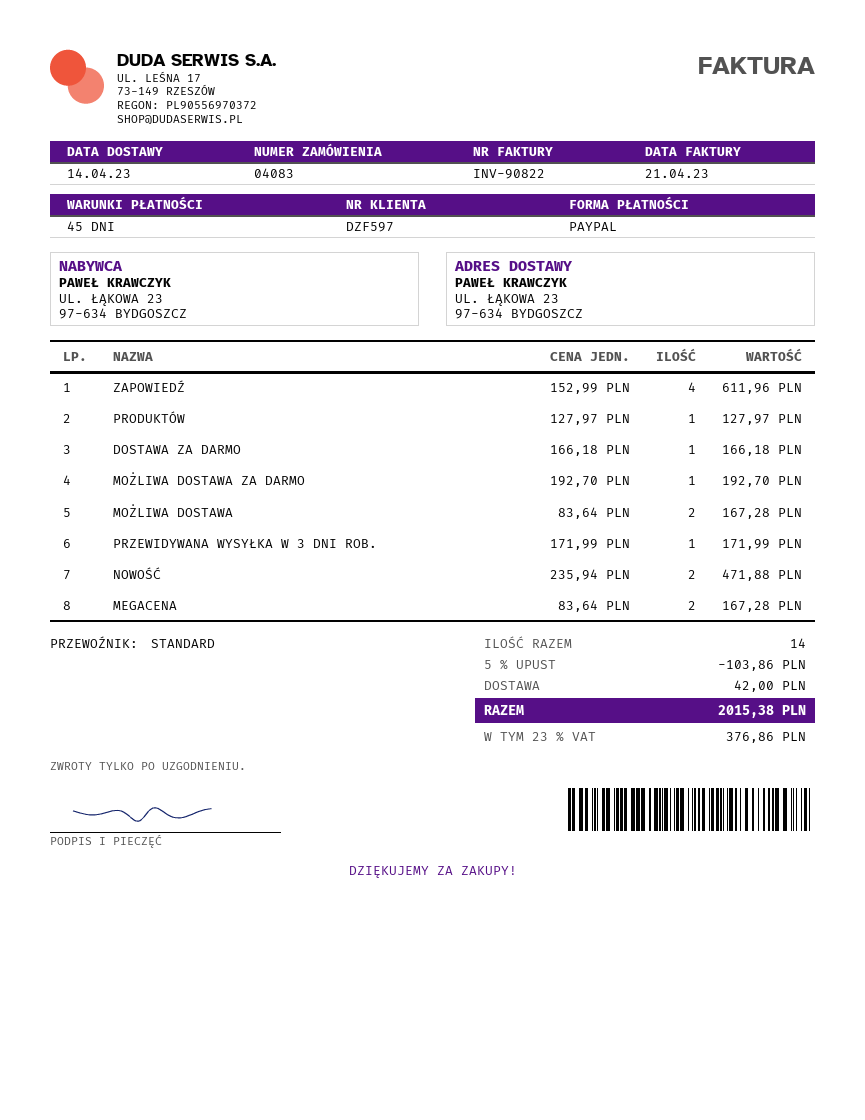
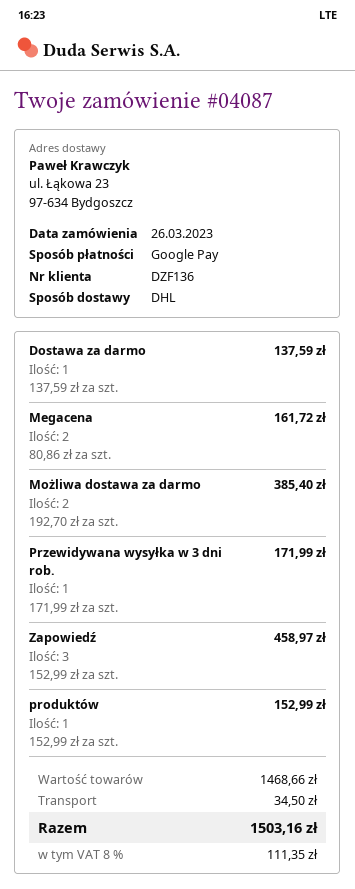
order number: 04083 -> 04087
customer number: DZF597 -> DZF136
payment method: PayPal -> Google Pay
shipping method: standard -> DHL
ZAPOWIEDŹ: 4 x 152.99 = 611.96 -> 3 x 152.99 = 458.97
PRODUKTÓW: 1 x 127.97 = 127.97 -> 1 x 152.99 = 152.99
DOSTAWA ZA DARMO: 1 x 166.18 = 166.18 -> 1 x 137.59 = 137.59
MOŻLIWA DOSTAWA ZA DARMO: 1 x 192.70 = 192.70 -> 2 x 192.70 = 385.40
MOŻLIWA DOSTAWA: 2 x 83.64 = 167.28 -> none
NOWOŚĆ: 2 x 235.94 = 471.88 -> none
MEGACENA: 2 x 83.64 = 167.28 -> 2 x 80.86 = 161.72
discount: 5% = 103.86 -> none
shipping: 42.00 -> 34.50
tax: 23% = 376.86 -> 8% = 111.35
total: 2015.38 -> 1503.16

